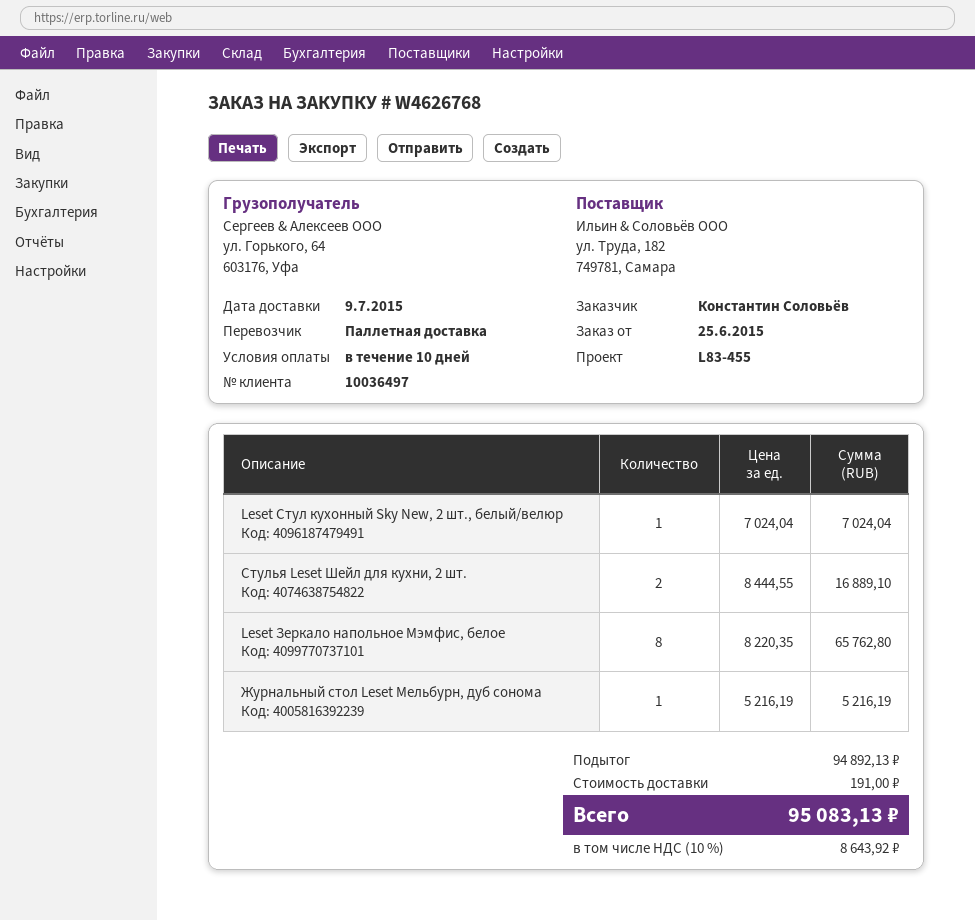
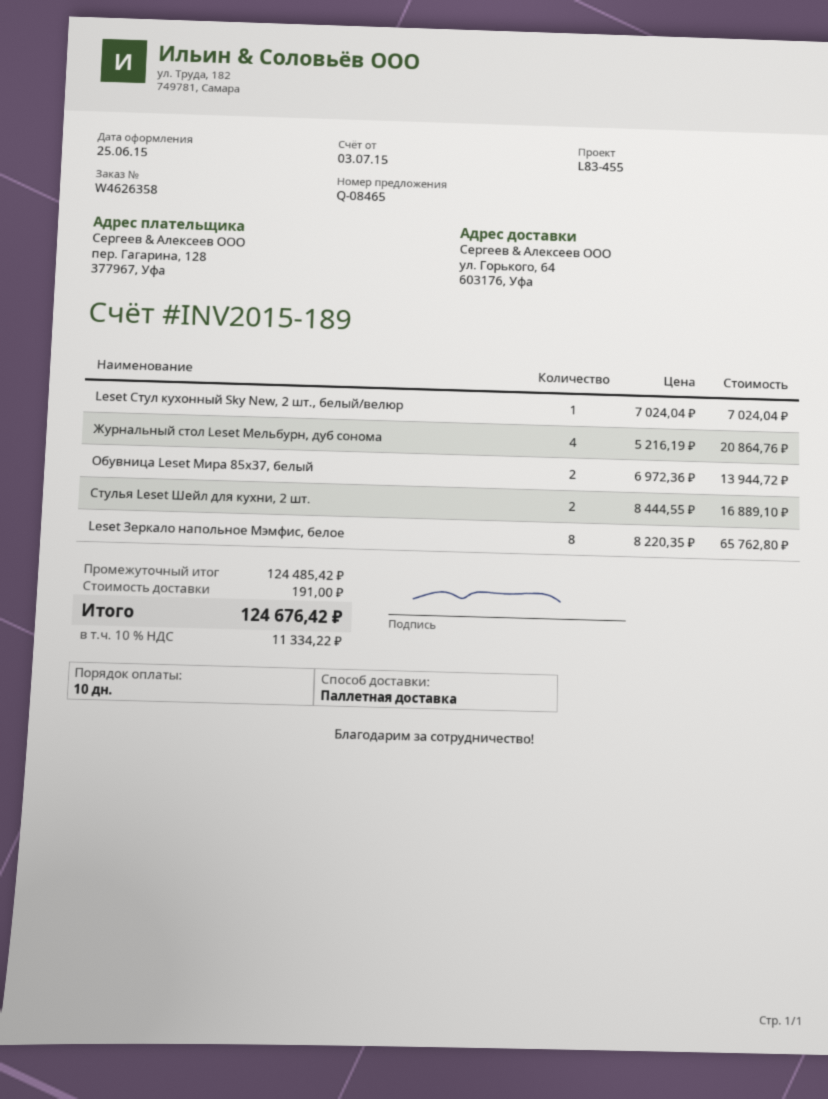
order number: W4626768 -> W4626358
Журнальный стол Leset Мельбурн, дуб сонома: 1 x 5216.19 = 5216.19 -> 4 x 5216.19 = 20864.76
Обувница Leset Мира 85х37, белый: none -> 2 x 6972.36 = 13944.72
subtotal: 94892.13 -> 124485.42
tax: 10% = 8643.92 -> 10% = 11334.22
total: 95083.13 -> 124676.42

